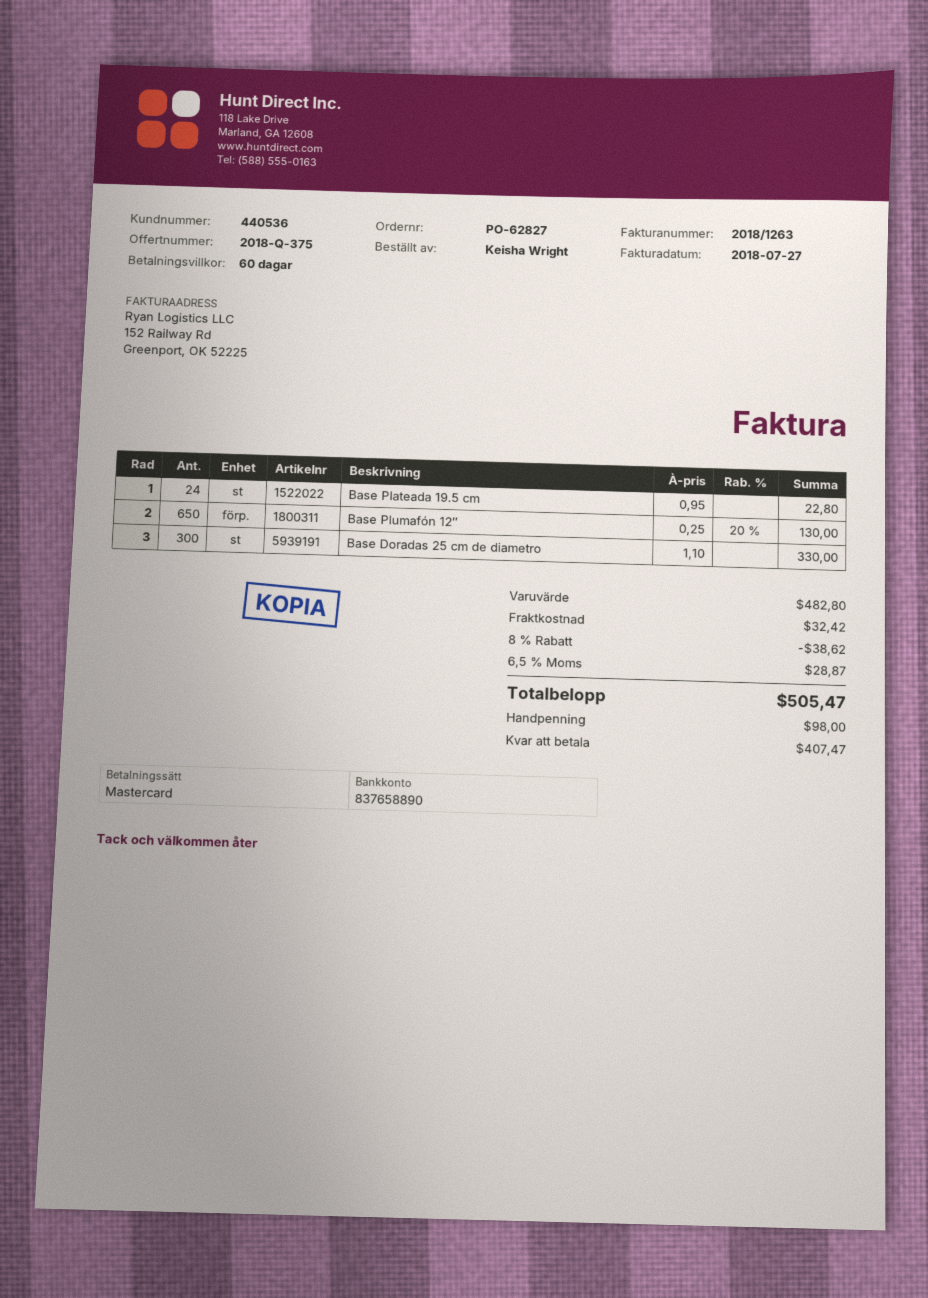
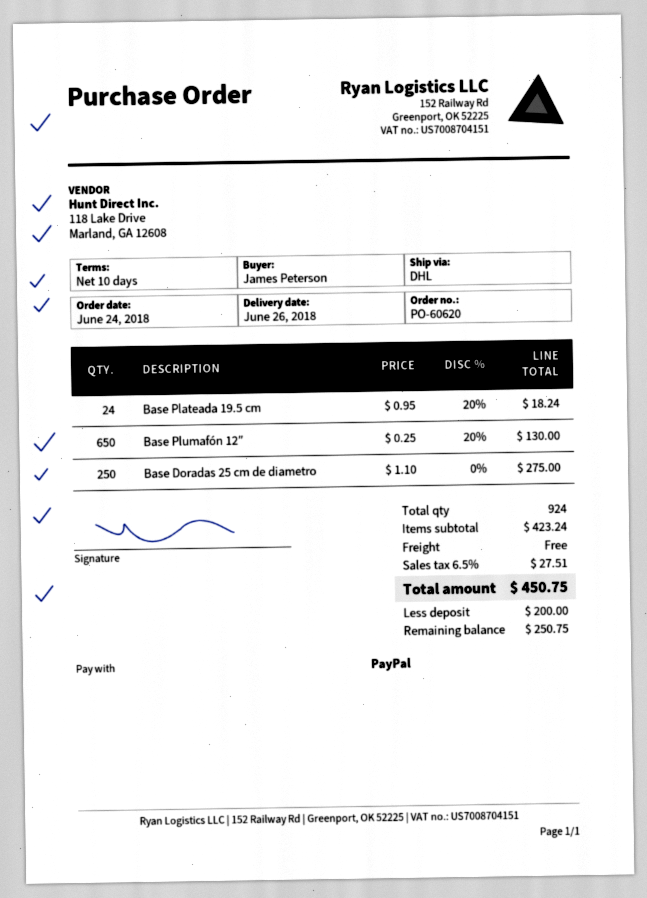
order number: PO-62827 -> PO-60620
payment terms: 60 days -> 10 days
ordered by: Keisha Wright -> James Peterson
payment method: Mastercard -> PayPal
Base Plateada 19.5 cm: 24 x 0.95 = 22.80 -> 24 x 0.95 - 20% = 18.24
Base Doradas 25 cm de diametro: 300 x 1.10 = 330.00 -> 250 x 1.10 = 275.00
subtotal: 482.80 -> 423.24
discount: 8% = 38.62 -> none
shipping: 32.42 -> 0.00
tax: 6.5% = 28.87 -> 6.5% = 27.51
total: 505.47 -> 450.75
deposit: 98.00 -> 200.00
balance: 407.47 -> 250.75

